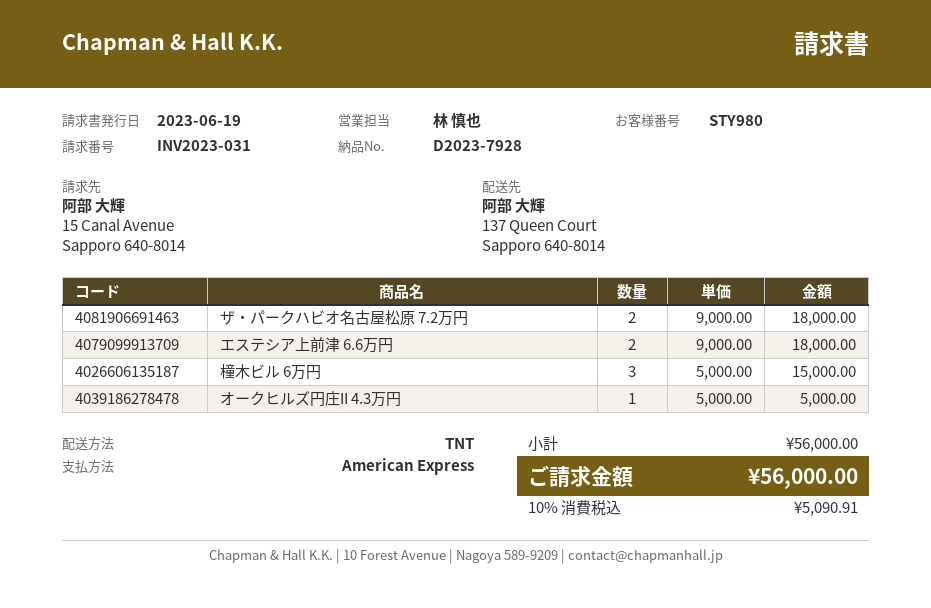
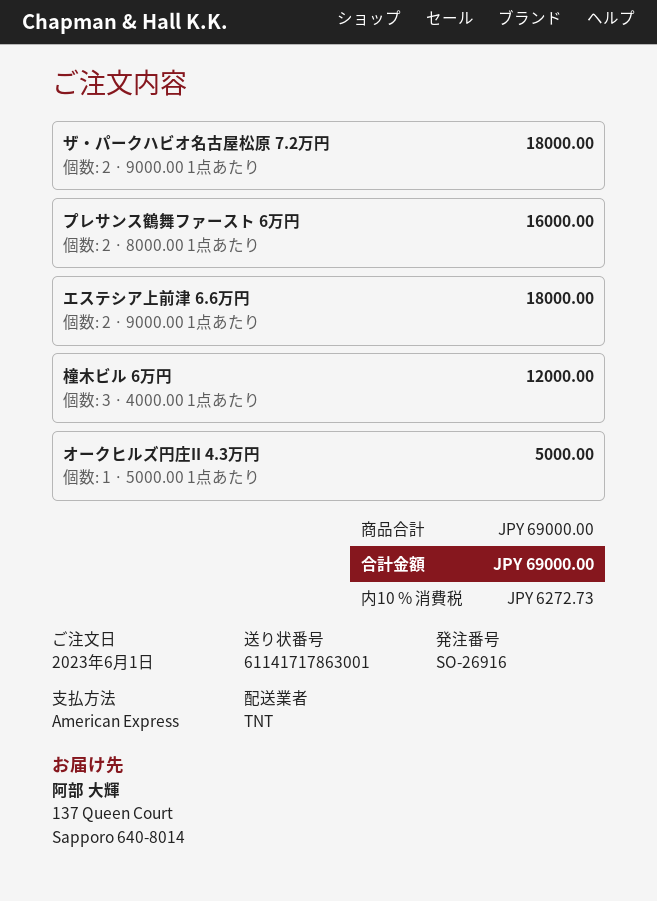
橦木ビル 6万円: 3 x 5000.00 = 15000.00 -> 3 x 4000.00 = 12000.00
プレサンス鶴舞ファースト 6万円: none -> 2 x 8000.00 = 16000.00
subtotal: 56000.00 -> 69000.00
tax: 10% = 5090.91 -> 10% = 6272.73
total: 56000.00 -> 69000.00

